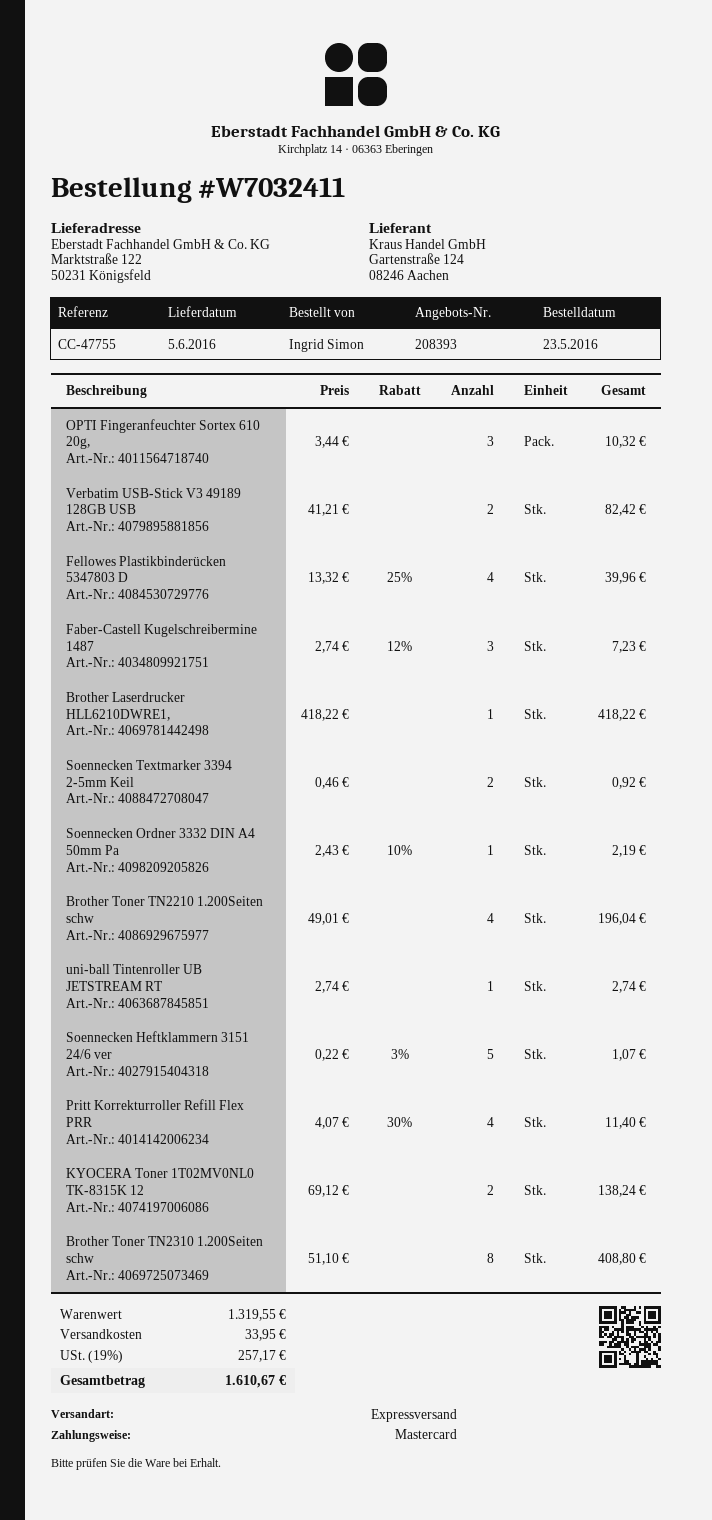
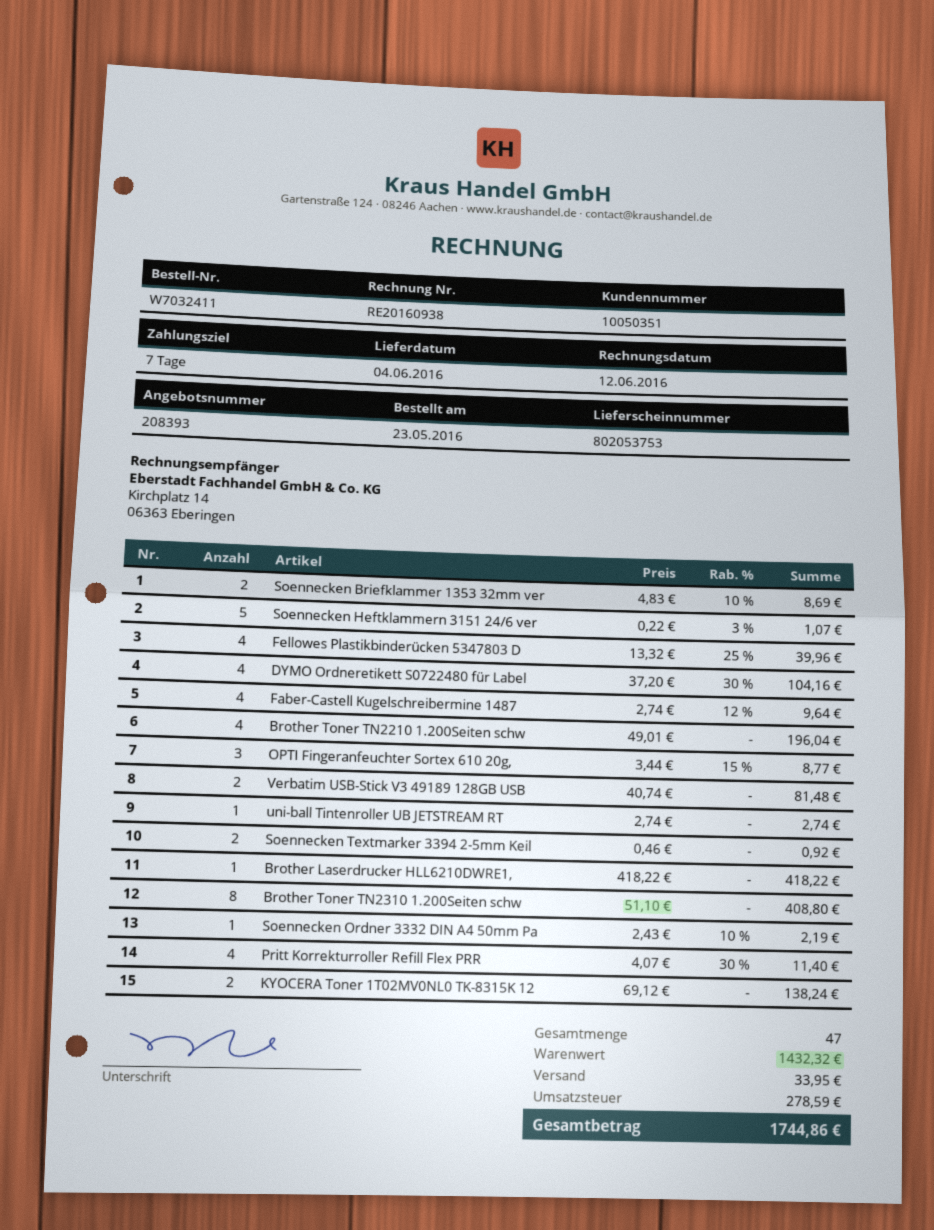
delivery date: 2016-06-05 -> 2016-06-04
OPTI Fingeranfeuchter Sortex 610 20g,: 3 x 3.44 = 10.32 -> 3 x 3.44 - 15% = 8.77
Verbatim USB-Stick V3 49189 128GB USB: 2 x 41.21 = 82.42 -> 2 x 40.74 = 81.48
Faber-Castell Kugelschreibermine 1487: 3 x 2.74 - 12% = 7.23 -> 4 x 2.74 - 12% = 9.64
Soennecken Briefklammer 1353 32mm ver: none -> 2 x 4.83 - 10% = 8.69
DYMO Ordneretikett S0722480 für Label: none -> 4 x 37.20 - 30% = 104.16
subtotal: 1319.55 -> 1432.32
tax: 257.17 -> 278.59
total: 1610.67 -> 1744.86

